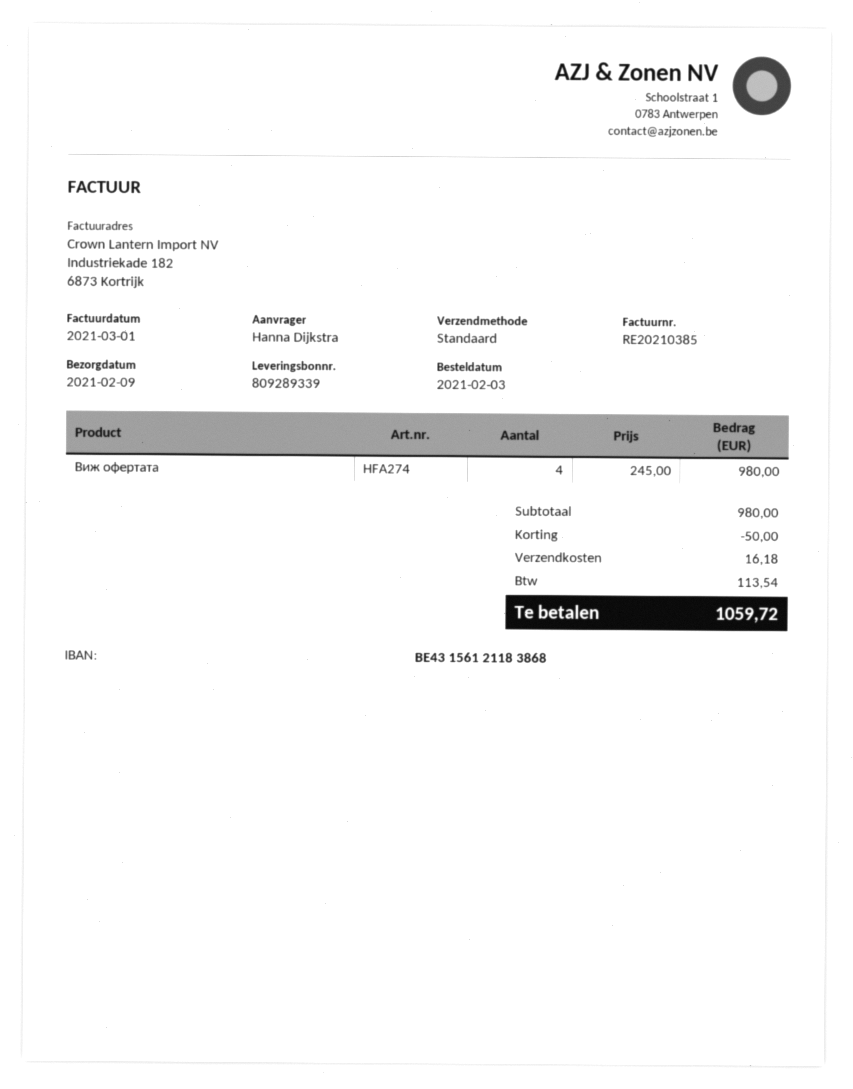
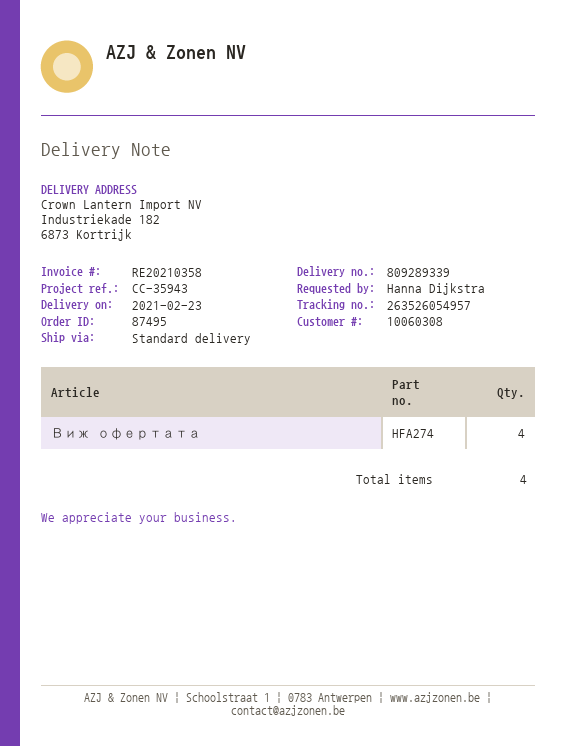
delivery date: 2021-02-09 -> 2021-02-23
invoice number: RE20210385 -> RE20210358

